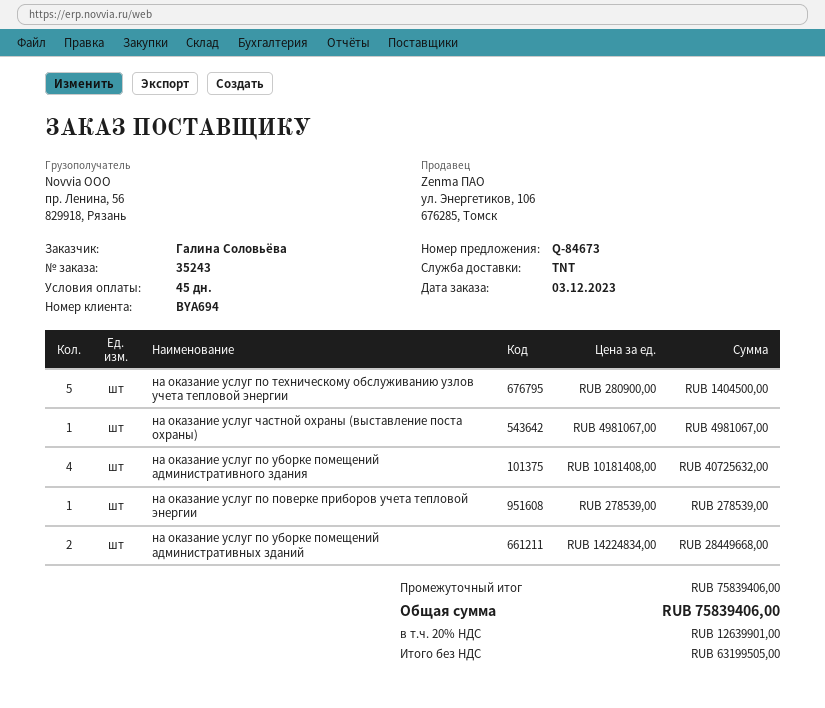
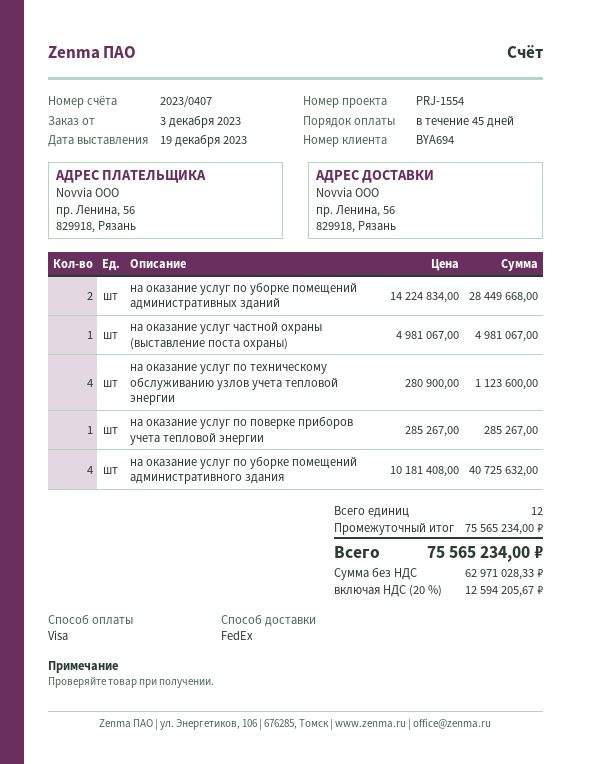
shipping method: TNT -> FedEx
на оказание услуг по техническому обслуживанию узлов учета тепловой энергии: 5 x 280900.00 = 1404500.00 -> 4 x 280900.00 = 1123600.00
на оказание услуг по поверке приборов учета тепловой энергии: 1 x 278539.00 = 278539.00 -> 1 x 285267.00 = 285267.00
subtotal: 75839406.00 -> 75565234.00
net: 63199505.00 -> 62971028.33
tax: 20% = 12639901.00 -> 20% = 12594205.67
total: 75839406.00 -> 75565234.00

